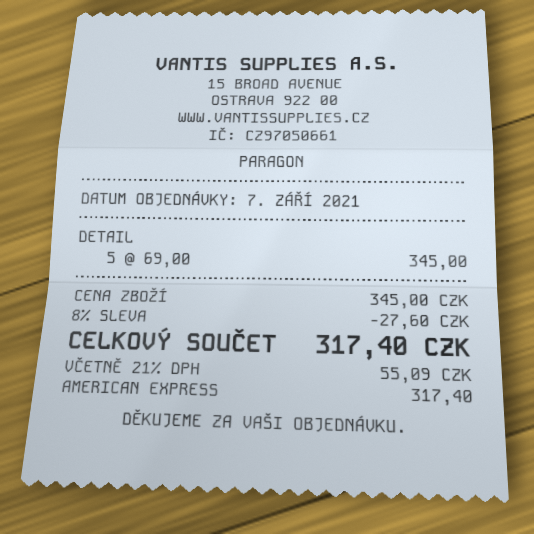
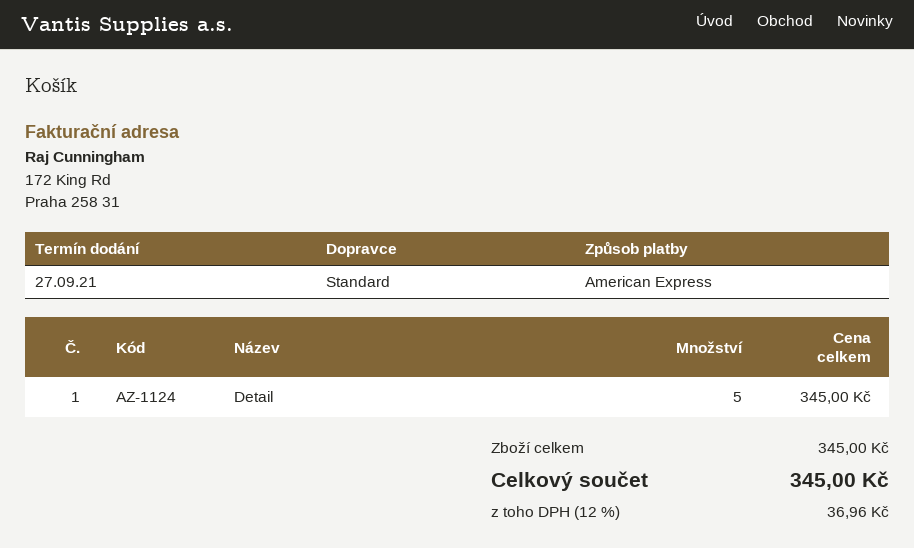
discount: 8% = 27.60 -> none
tax: 21% = 55.09 -> 12% = 36.96
total: 317.40 -> 345.00

